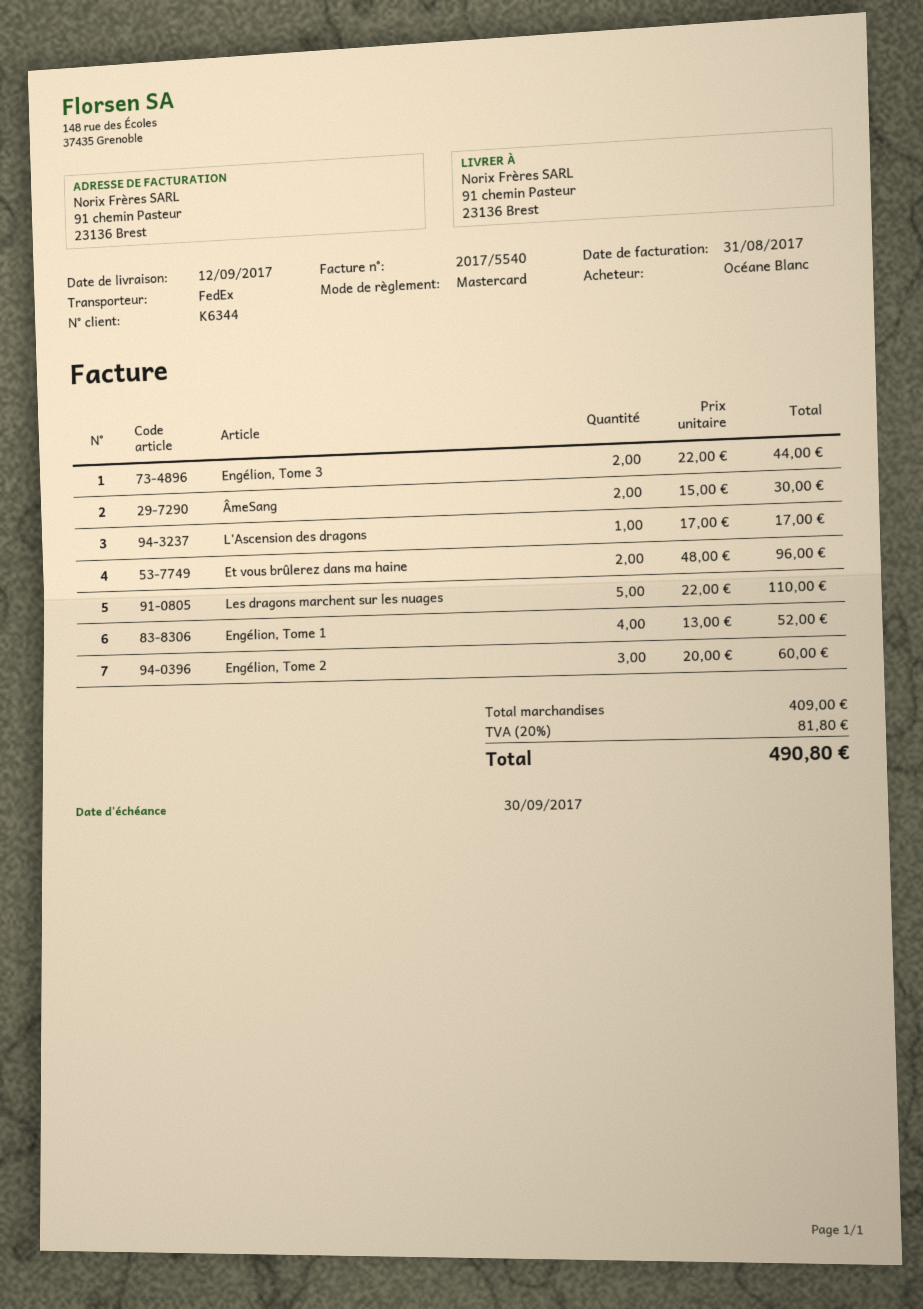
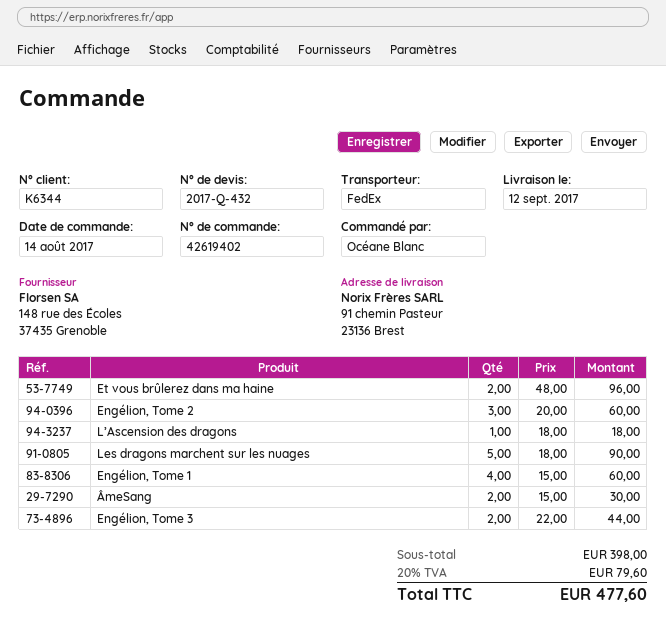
L’Ascension des dragons: 1 x 17.00 = 17.00 -> 1 x 18.00 = 18.00
Les dragons marchent sur les nuages: 5 x 22.00 = 110.00 -> 5 x 18.00 = 90.00
Engélion, Tome 1: 4 x 13.00 = 52.00 -> 4 x 15.00 = 60.00
subtotal: 409.00 -> 398.00
tax: 20% = 81.80 -> 20% = 79.60
total: 490.80 -> 477.60

